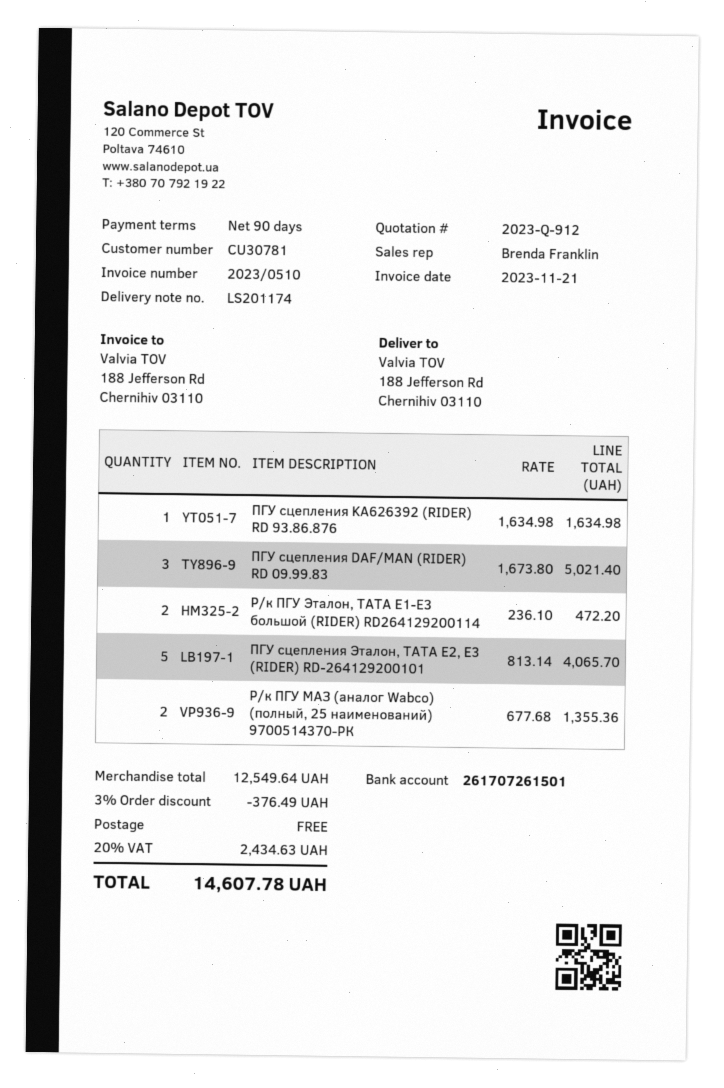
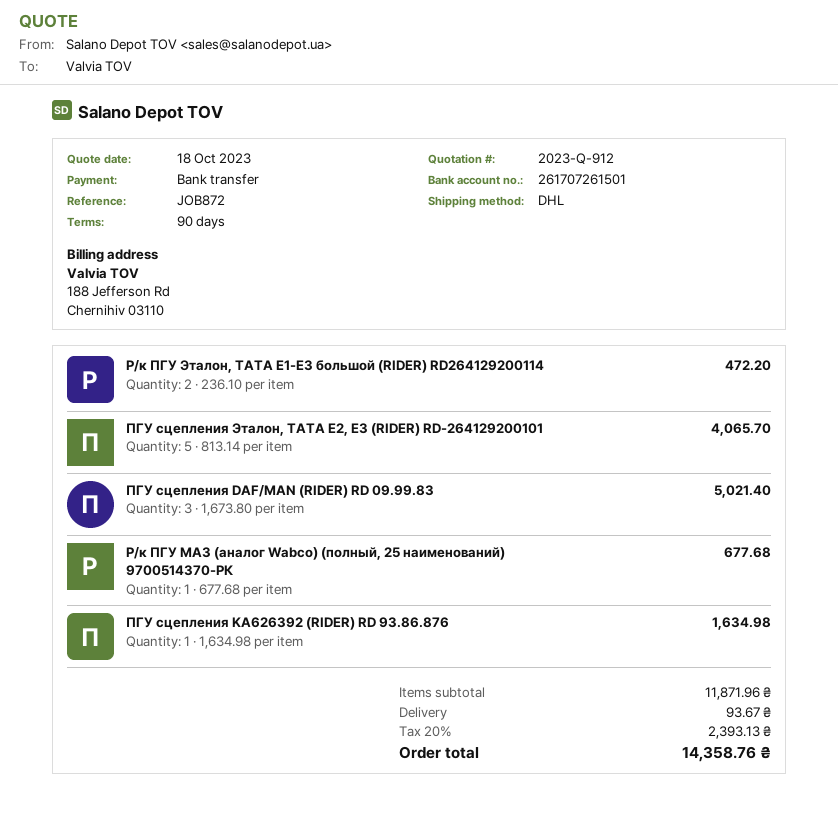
Р/к ПГУ МАЗ (аналог Wabco) (полный, 25 наименований) 9700514370-РК: 2 x 677.68 = 1355.36 -> 1 x 677.68 = 677.68
subtotal: 12549.64 -> 11871.96
discount: 3% = 376.49 -> none
shipping: 0.00 -> 93.67
tax: 20% = 2434.63 -> 20% = 2393.13
total: 14607.78 -> 14358.76

